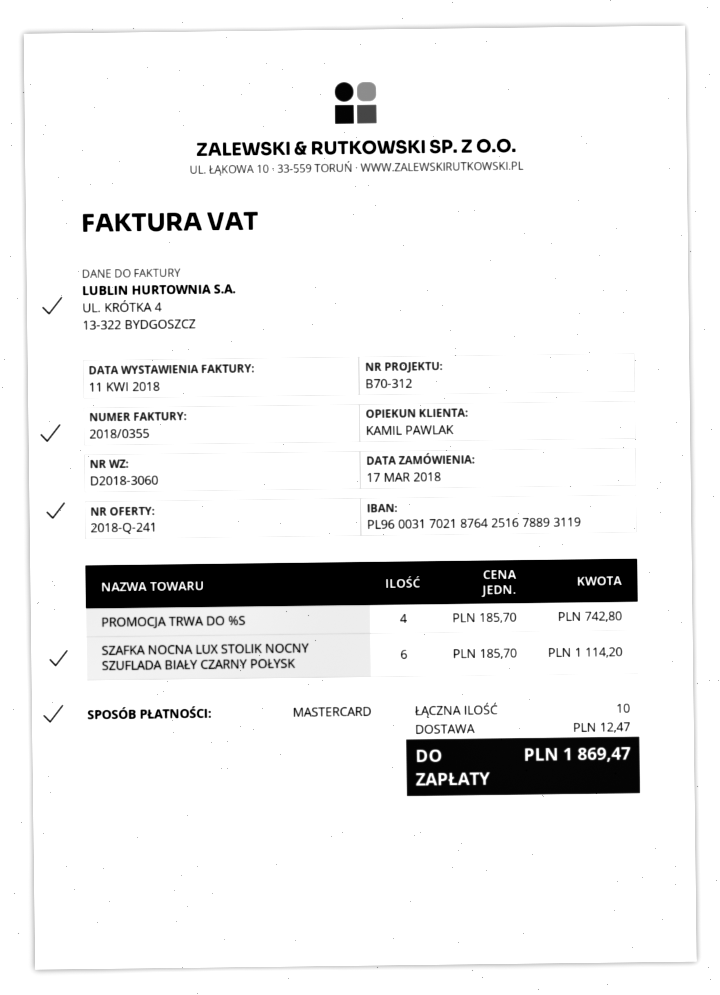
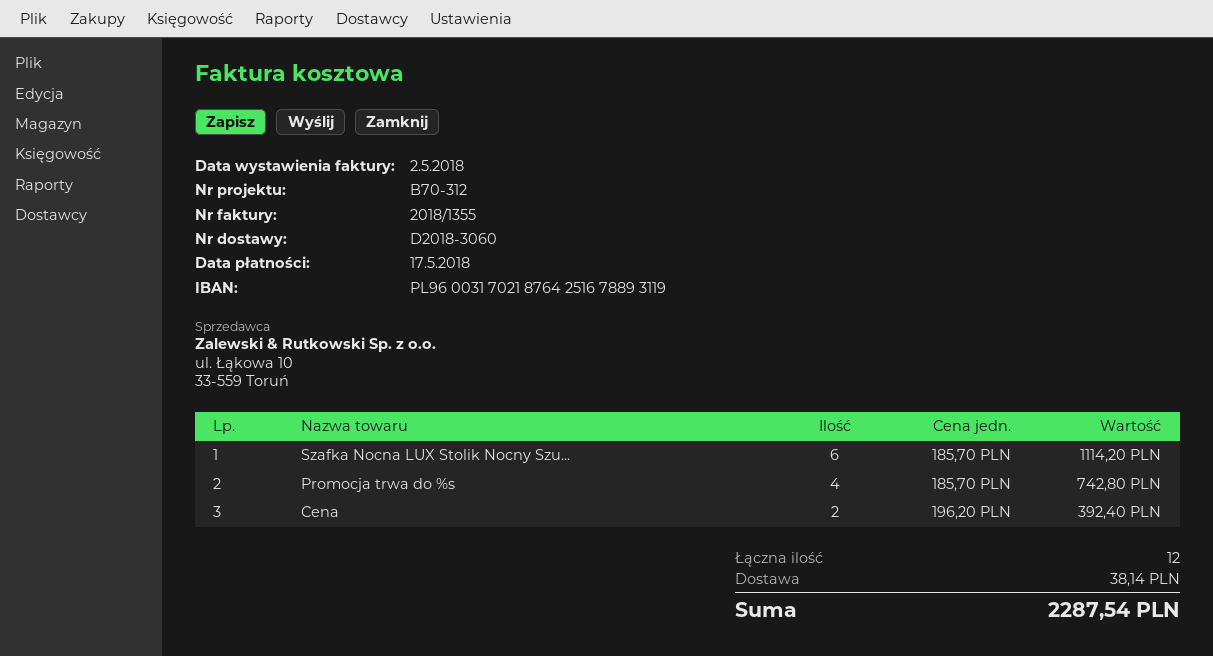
invoice number: 2018/0355 -> 2018/1355
invoice date: 2018-04-11 -> 2018-05-02
Cena: none -> 2 x 196.20 = 392.40
total quantity: 10 -> 12
shipping: 12.47 -> 38.14
total: 1869.47 -> 2287.54

